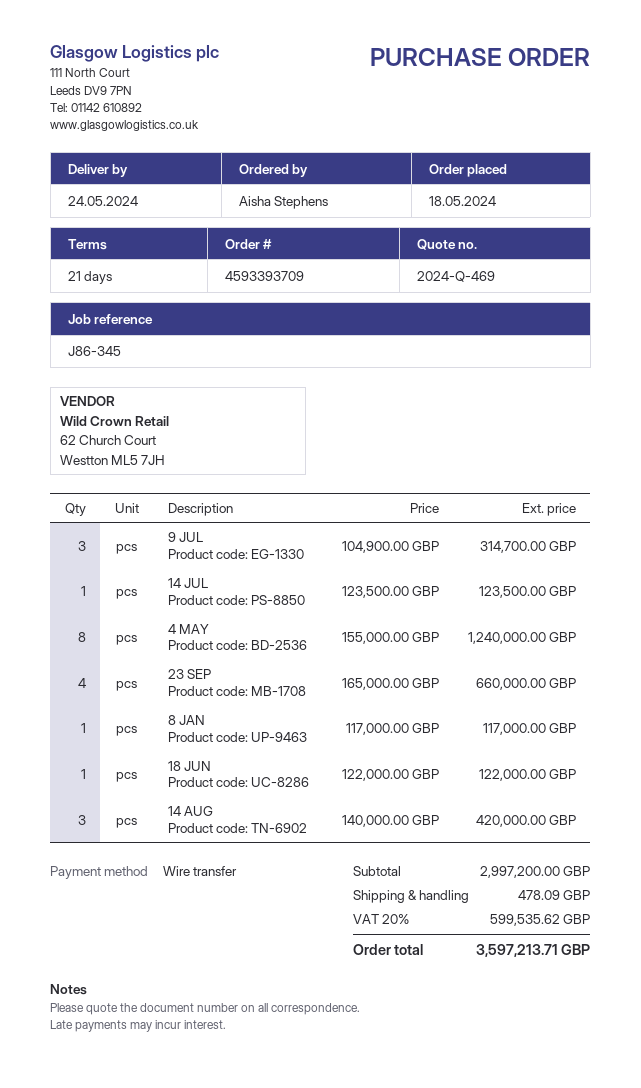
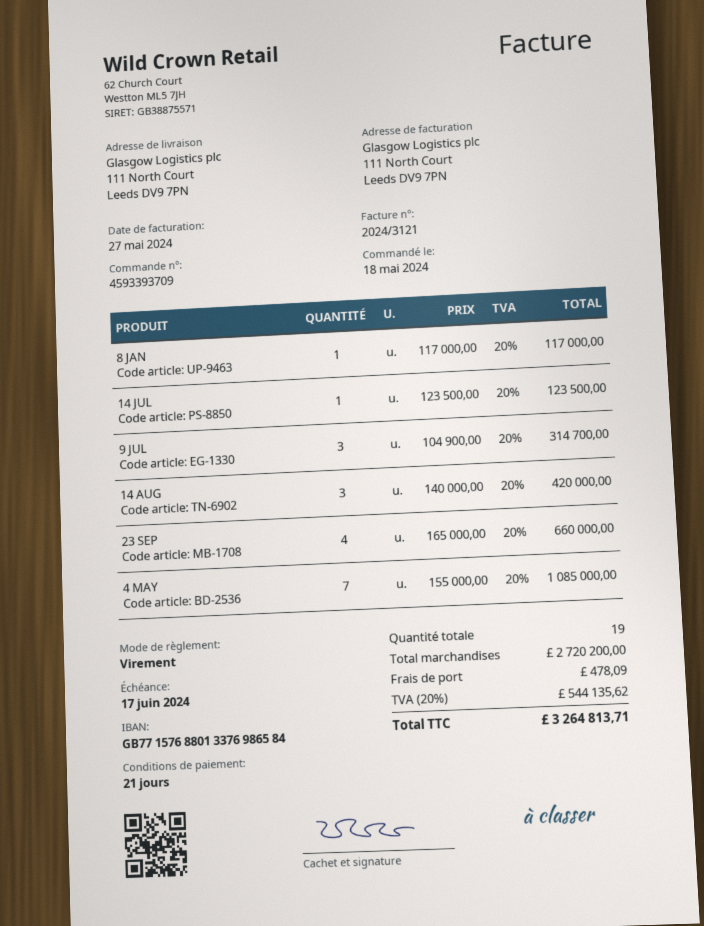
4 MAY: 8 x 155000.00 = 1240000.00 -> 7 x 155000.00 = 1085000.00
18 JUN: 1 x 122000.00 = 122000.00 -> none
subtotal: 2997200.00 -> 2720200.00
tax: 20% = 599535.62 -> 20% = 544135.62
total: 3597213.71 -> 3264813.71

